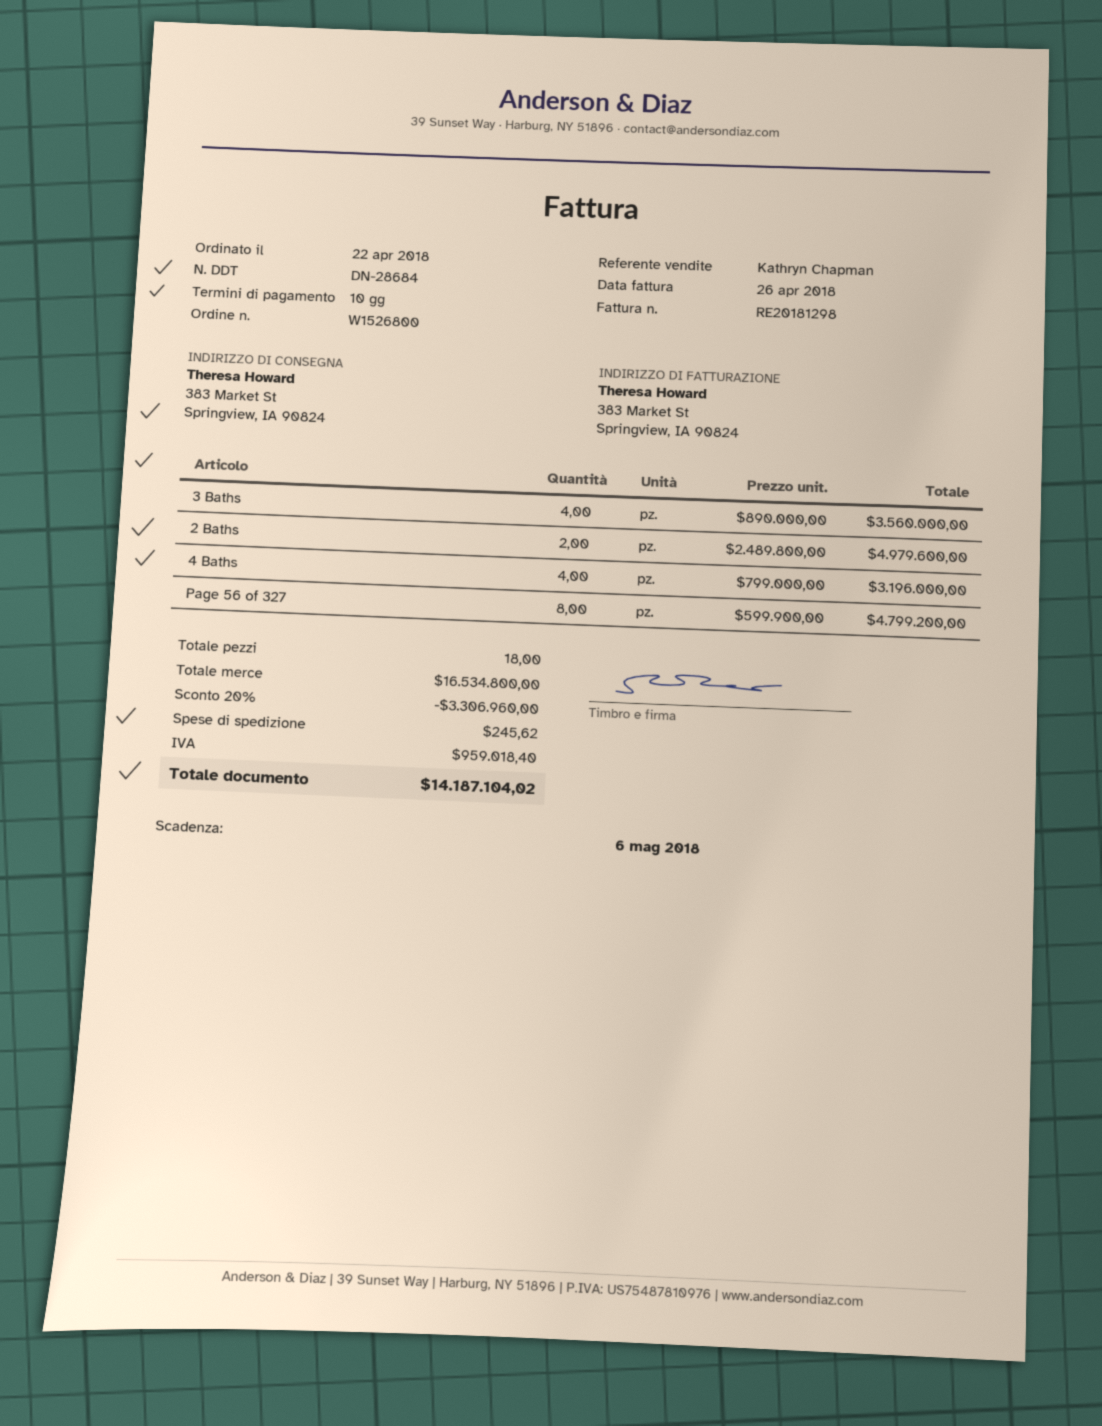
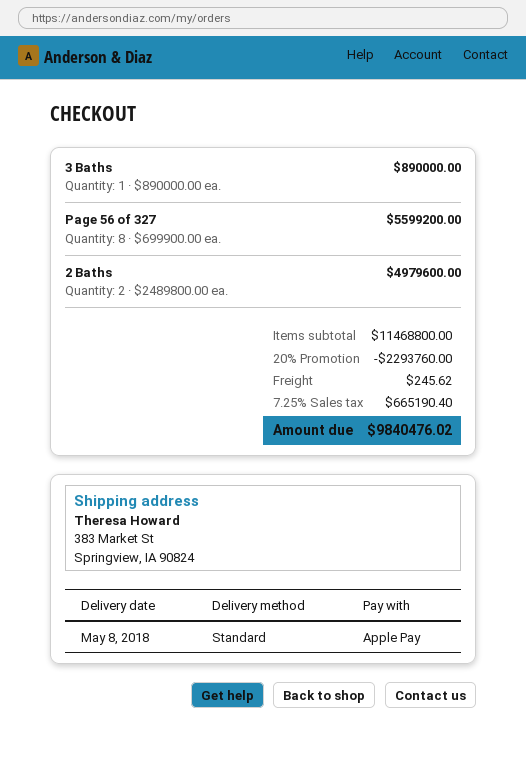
3 Baths: 4 x 890000.00 = 3560000.00 -> 1 x 890000.00 = 890000.00
4 Baths: 4 x 799000.00 = 3196000.00 -> none
Page 56 of 327: 8 x 599900.00 = 4799200.00 -> 8 x 699900.00 = 5599200.00
subtotal: 16534800.00 -> 11468800.00
discount: 20% = 3306960.00 -> 20% = 2293760.00
tax: 959018.40 -> 665190.40
total: 14187104.02 -> 9840476.02

